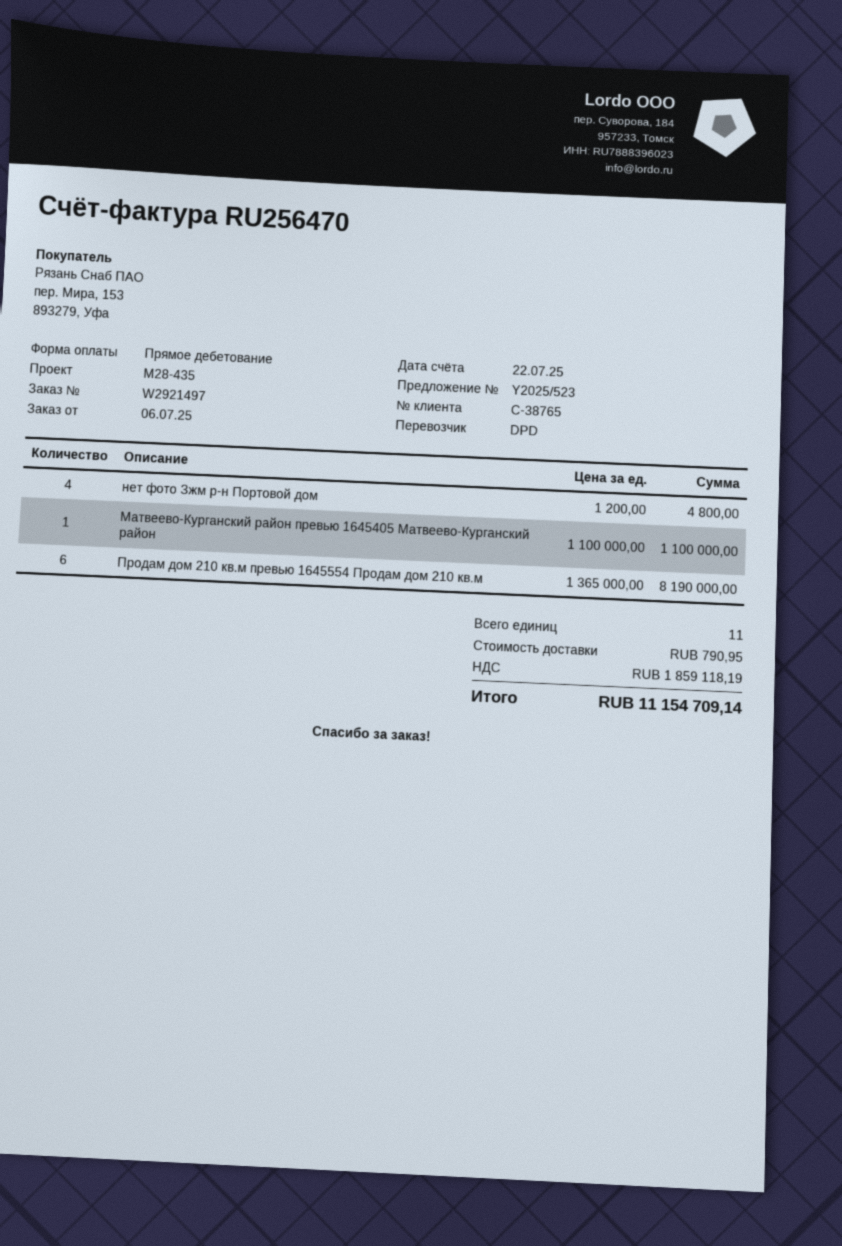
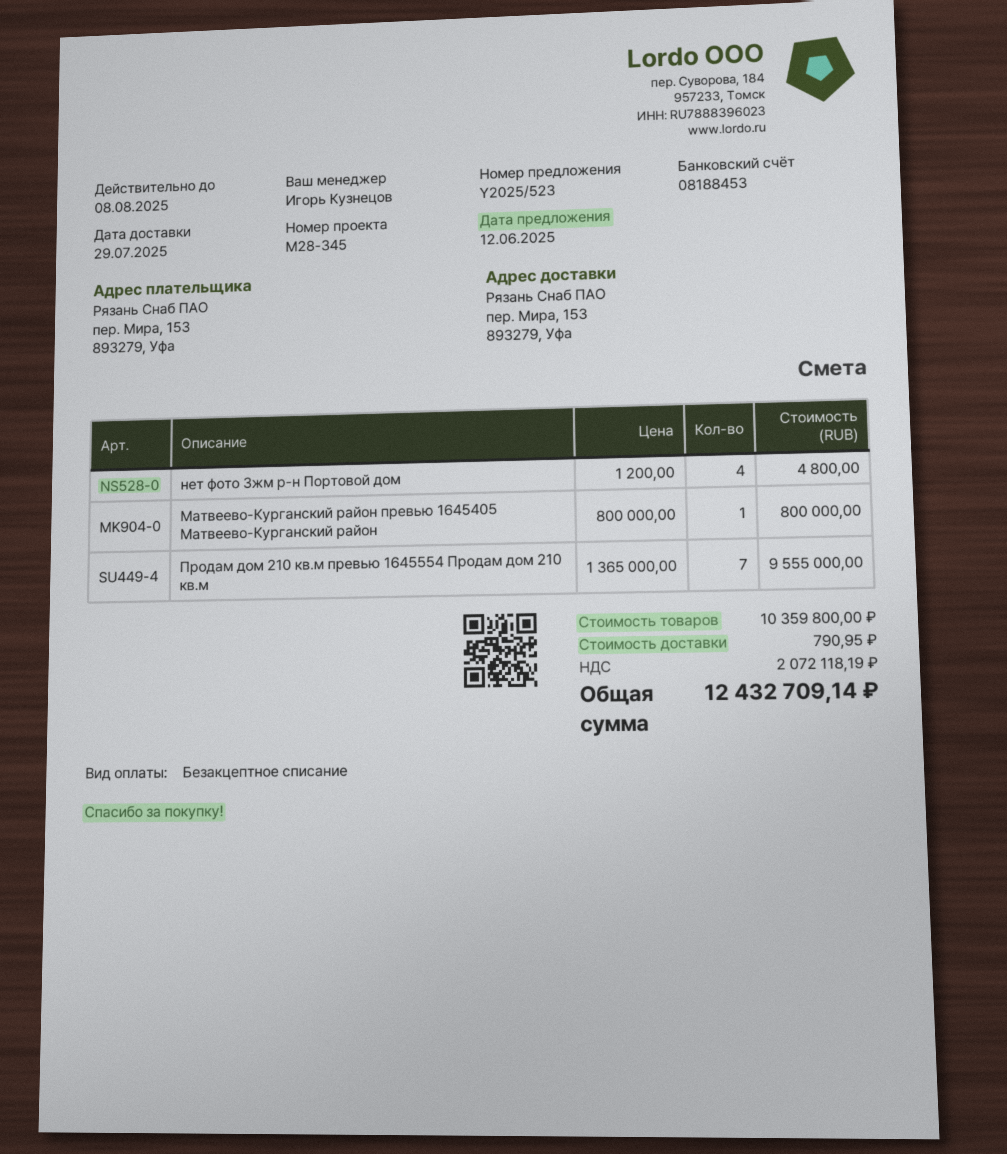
reference: M28-435 -> M28-345
Матвеево-Курганский район превью 1645405 Матвеево-Курганский район: 1 x 1100000.00 = 1100000.00 -> 1 x 800000.00 = 800000.00
Продам дом 210 кв.м превью 1645554 Продам дом 210 кв.м: 6 x 1365000.00 = 8190000.00 -> 7 x 1365000.00 = 9555000.00
tax: 1859118.19 -> 2072118.19
total: 11154709.14 -> 12432709.14

